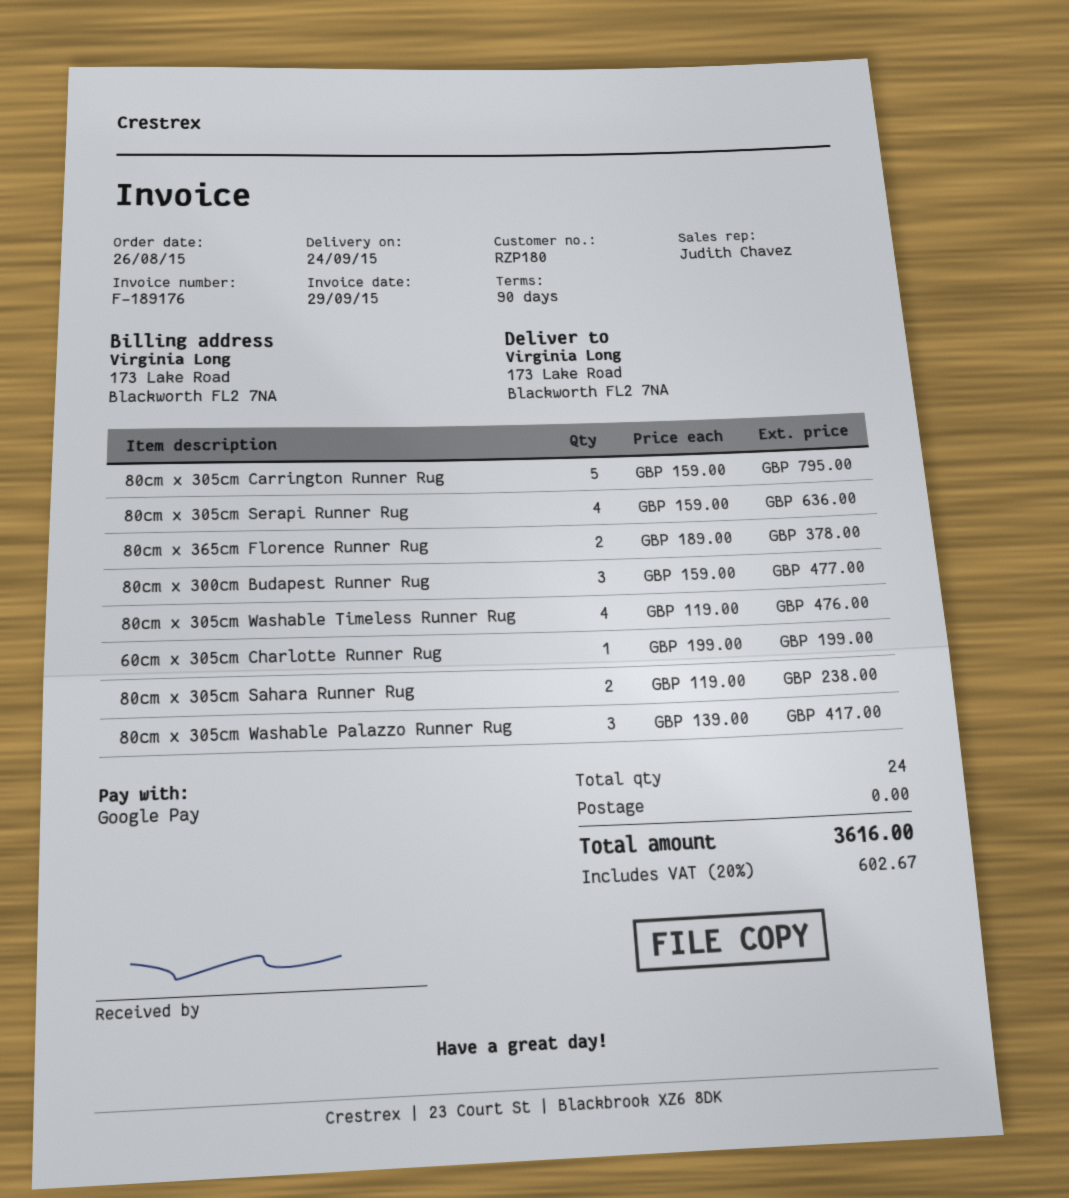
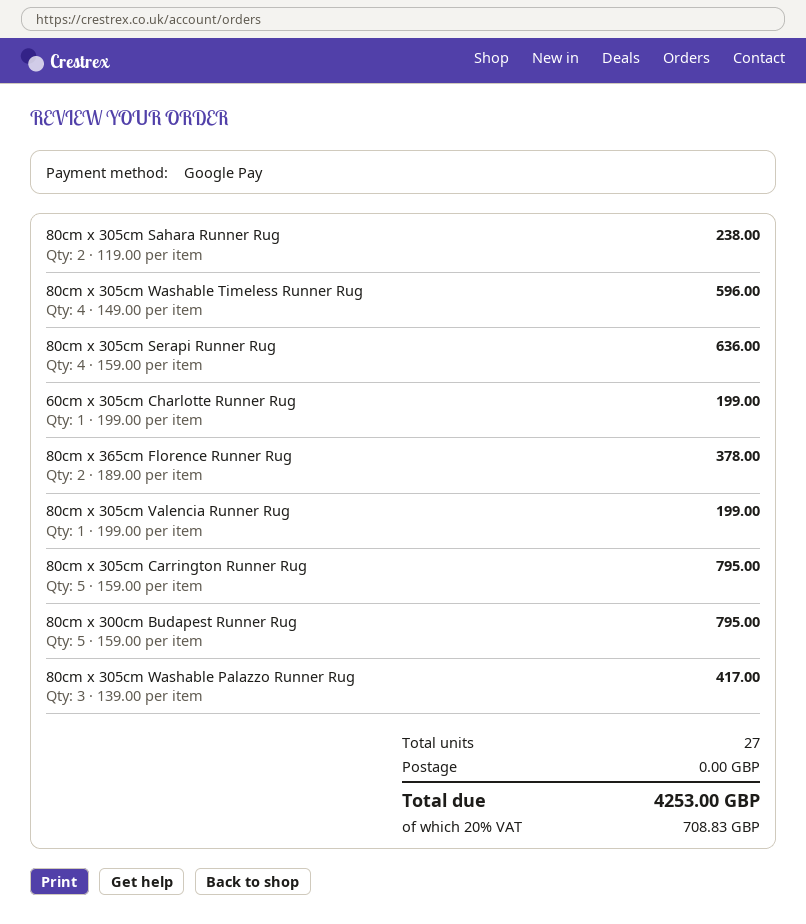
80cm x 300cm Budapest Runner Rug: 3 x 159.00 = 477.00 -> 5 x 159.00 = 795.00
80cm x 305cm Washable Timeless Runner Rug: 4 x 119.00 = 476.00 -> 4 x 149.00 = 596.00
80cm x 305cm Valencia Runner Rug: none -> 1 x 199.00 = 199.00
total quantity: 24 -> 27
tax: 20% = 602.67 -> 20% = 708.83
total: 3616.00 -> 4253.00

